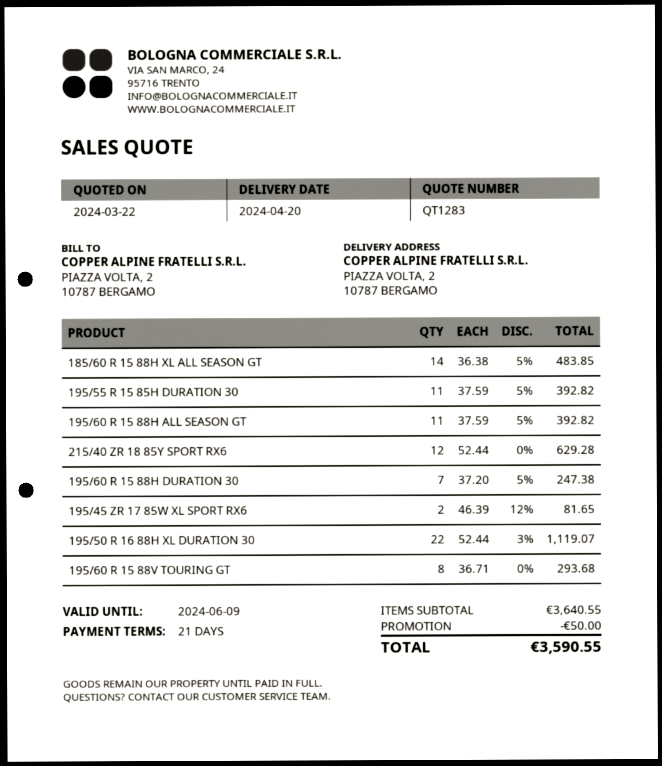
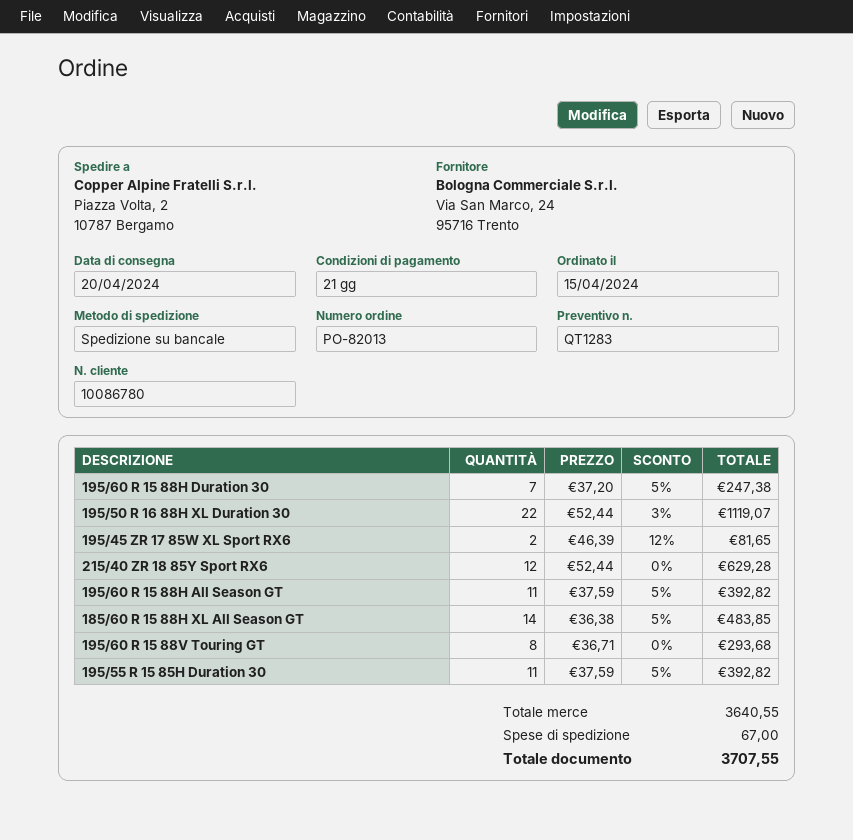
discount: 50.00 -> none
shipping: none -> 67.00
total: 3590.55 -> 3707.55

